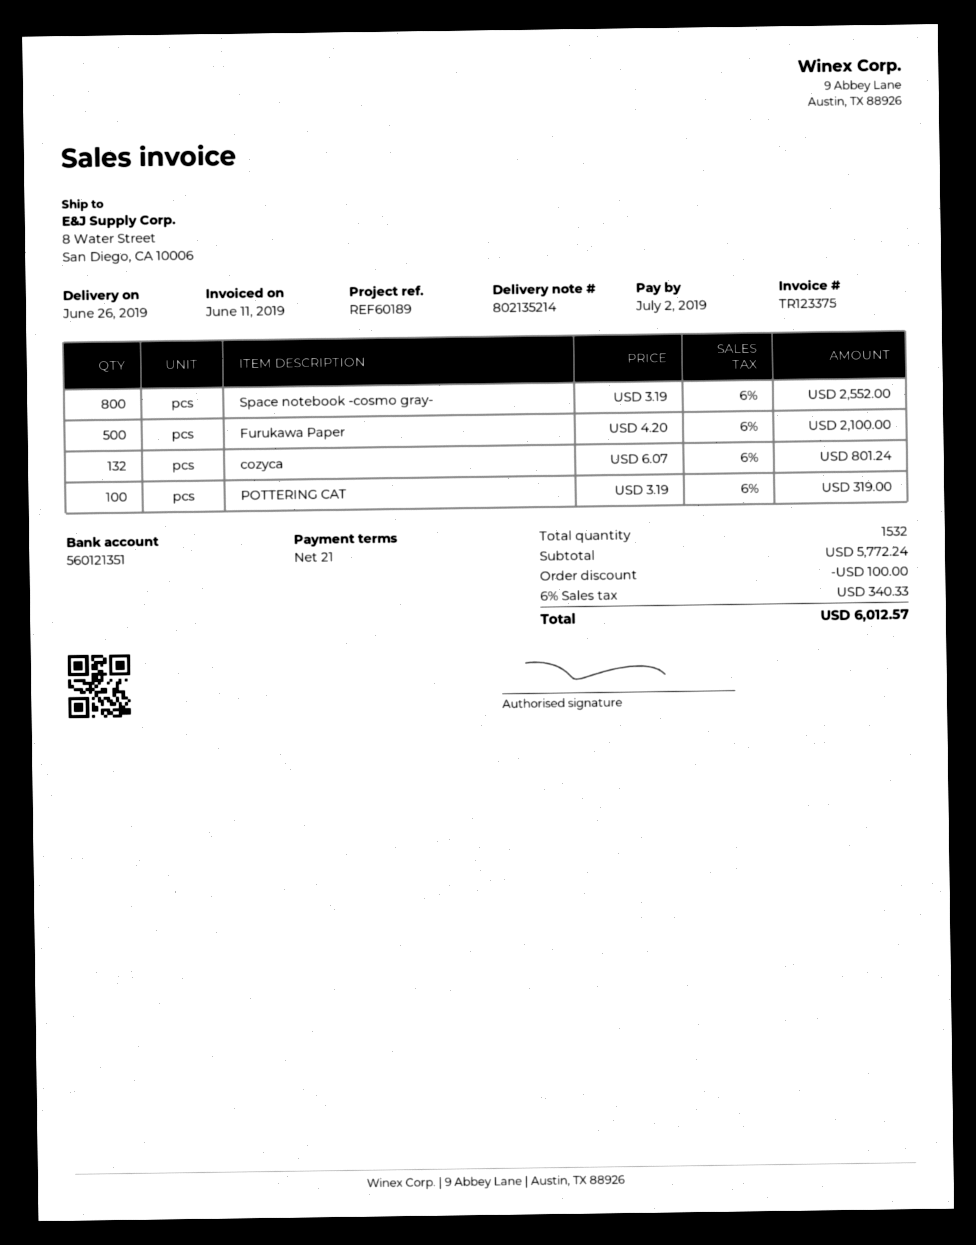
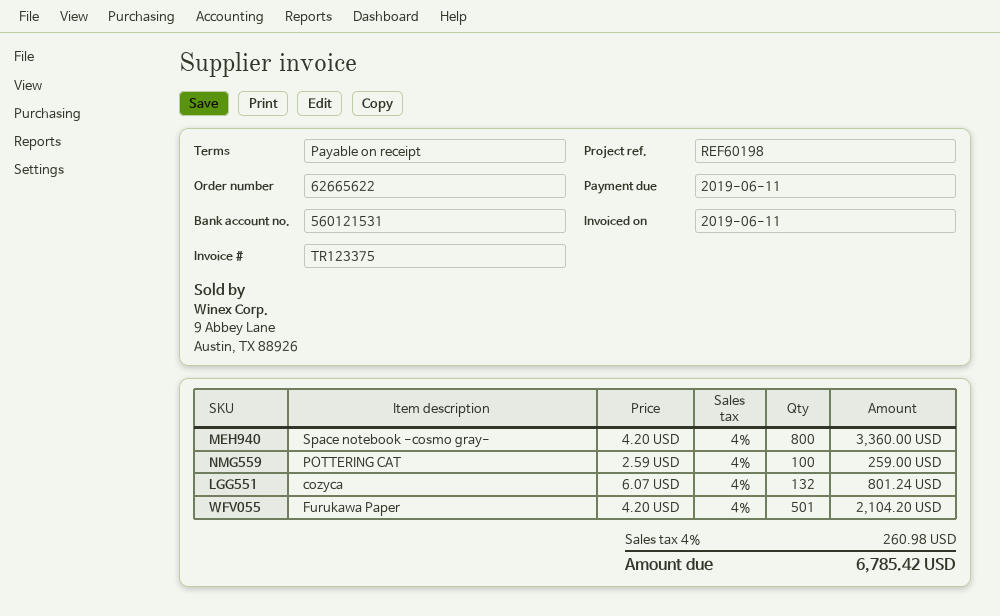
payment terms: 21 days -> on receipt
due date: 2019-07-02 -> 2019-06-11
reference: REF60189 -> REF60198
bank account: 560121351 -> 560121531
Space notebook -cosmo gray-: 800 x 3.19 = 2552.00 -> 800 x 4.20 = 3360.00
Furukawa Paper: 500 x 4.20 = 2100.00 -> 501 x 4.20 = 2104.20
POTTERING CAT: 100 x 3.19 = 319.00 -> 100 x 2.59 = 259.00
discount: 100.00 -> none
tax: 6% = 340.33 -> 4% = 260.98
total: 6012.57 -> 6785.42

